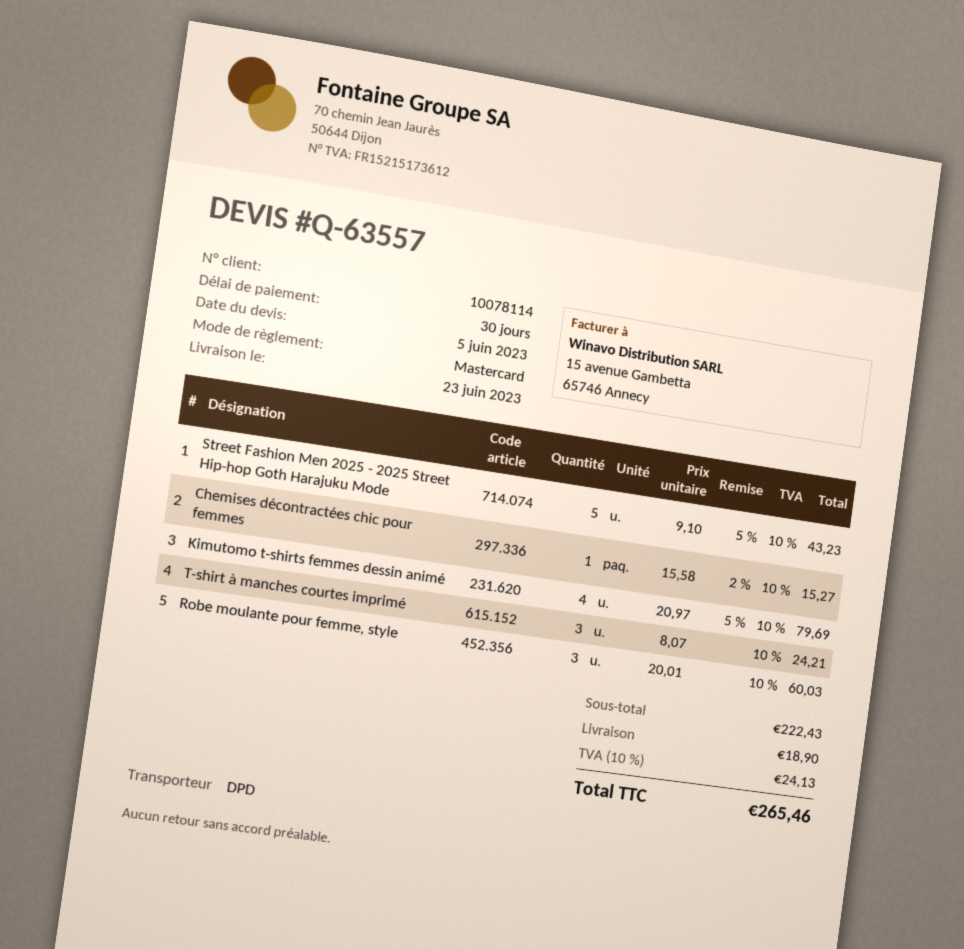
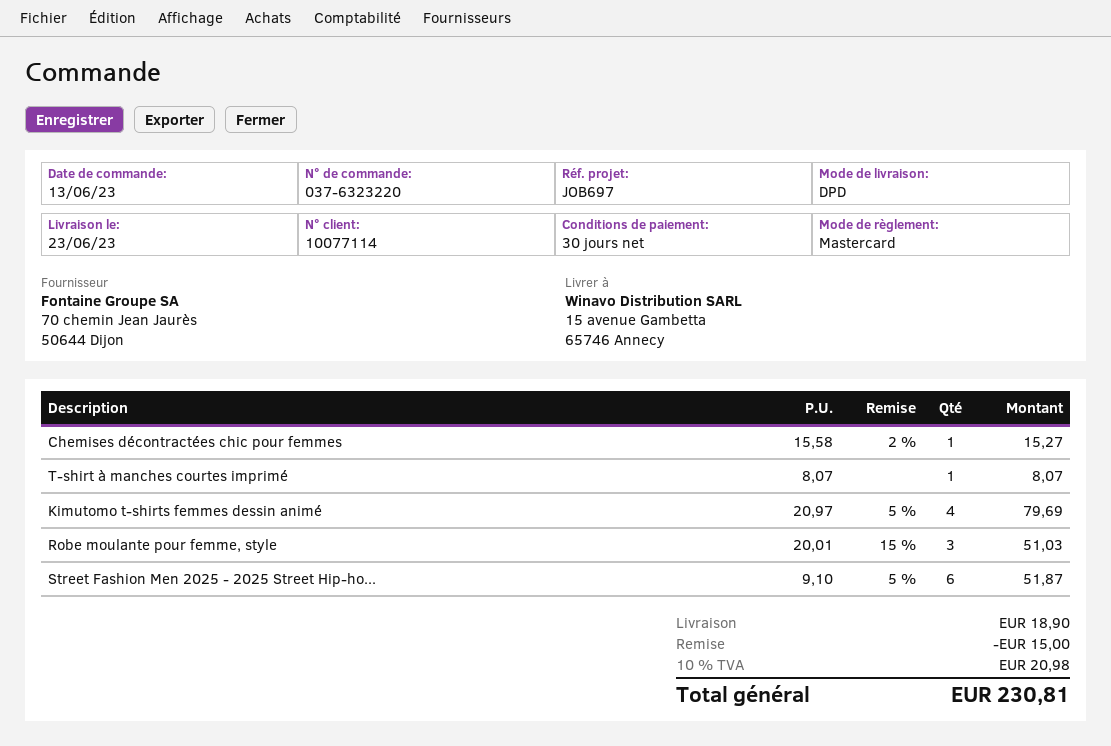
customer number: 10078114 -> 10077114
Street Fashion Men 2025 - 2025 Street Hip-hop Goth Harajuku Mode: 5 x 9.10 - 5% = 43.23 -> 6 x 9.10 - 5% = 51.87
T-shirt à manches courtes imprimé: 3 x 8.07 = 24.21 -> 1 x 8.07 = 8.07
Robe moulante pour femme, style: 3 x 20.01 = 60.03 -> 3 x 20.01 - 15% = 51.03
discount: none -> 15.00
tax: 10% = 24.13 -> 10% = 20.98
total: 265.46 -> 230.81

